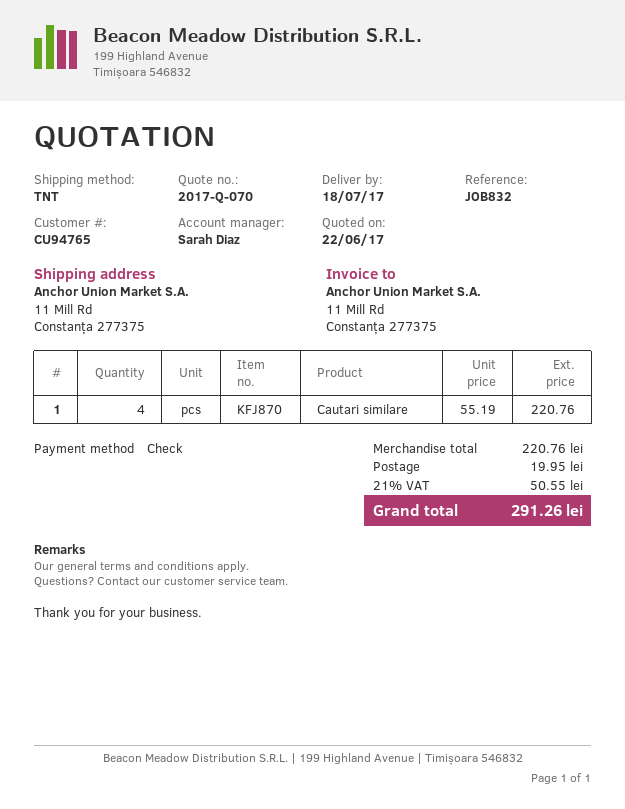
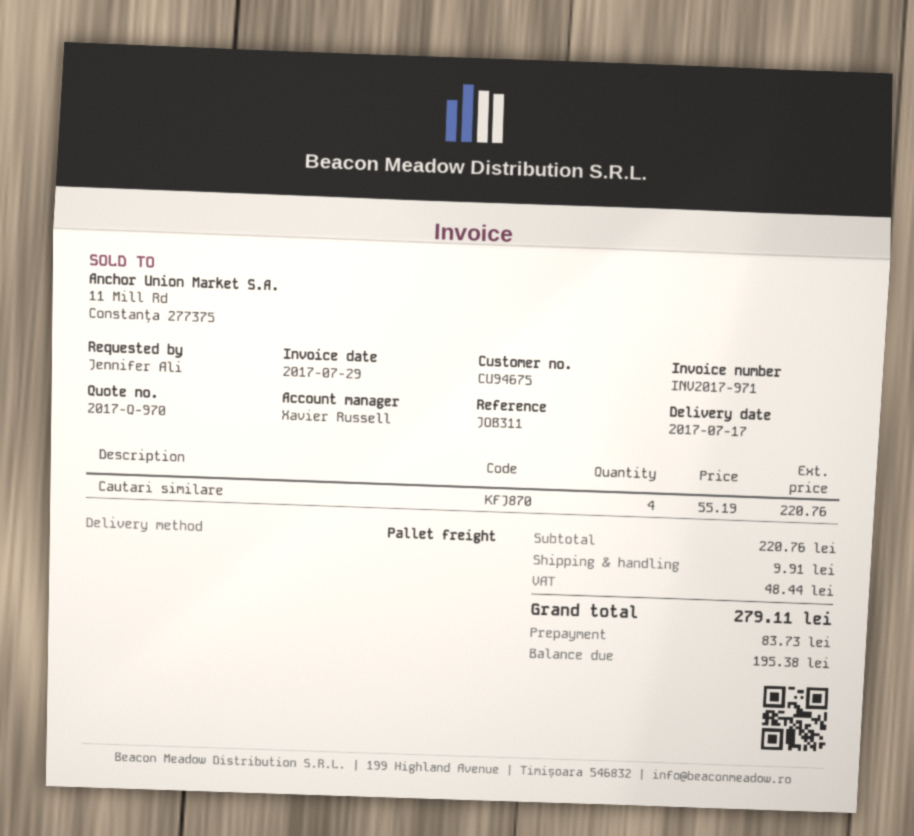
quote number: 2017-Q-070 -> 2017-Q-970
delivery date: 2017-07-18 -> 2017-07-17
customer number: CU94765 -> CU94675
reference: JOB832 -> JOB311
sales rep: Sarah Diaz -> Xavier Russell
shipping method: TNT -> pallet freight
shipping: 19.95 -> 9.91
tax: 50.55 -> 48.44
total: 291.26 -> 279.11

